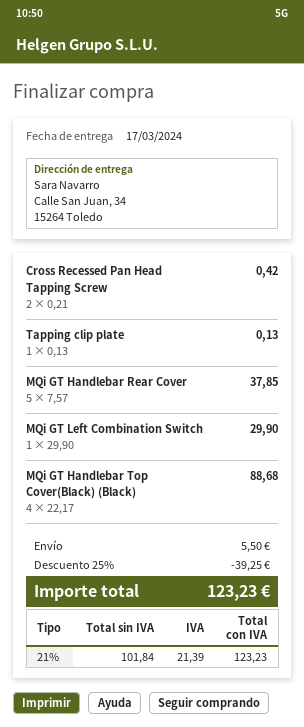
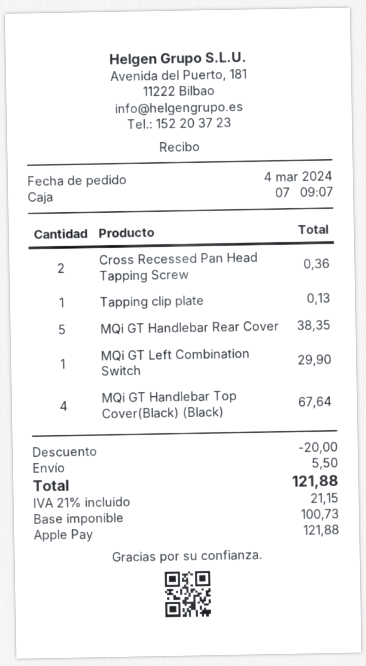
Cross Recessed Pan Head Tapping Screw: 2 for 0.42 -> 2 for 0.36
MQi GT Handlebar Rear Cover: 5 for 37.85 -> 5 for 38.35
MQi GT Handlebar Top Cover(Black) (Black): 4 for 88.68 -> 4 for 67.64
discount: 39.25 -> 20.00
net: 101.84 -> 100.73
tax: 21% = 21.39 -> 21% = 21.15
total: 123.23 -> 121.88

